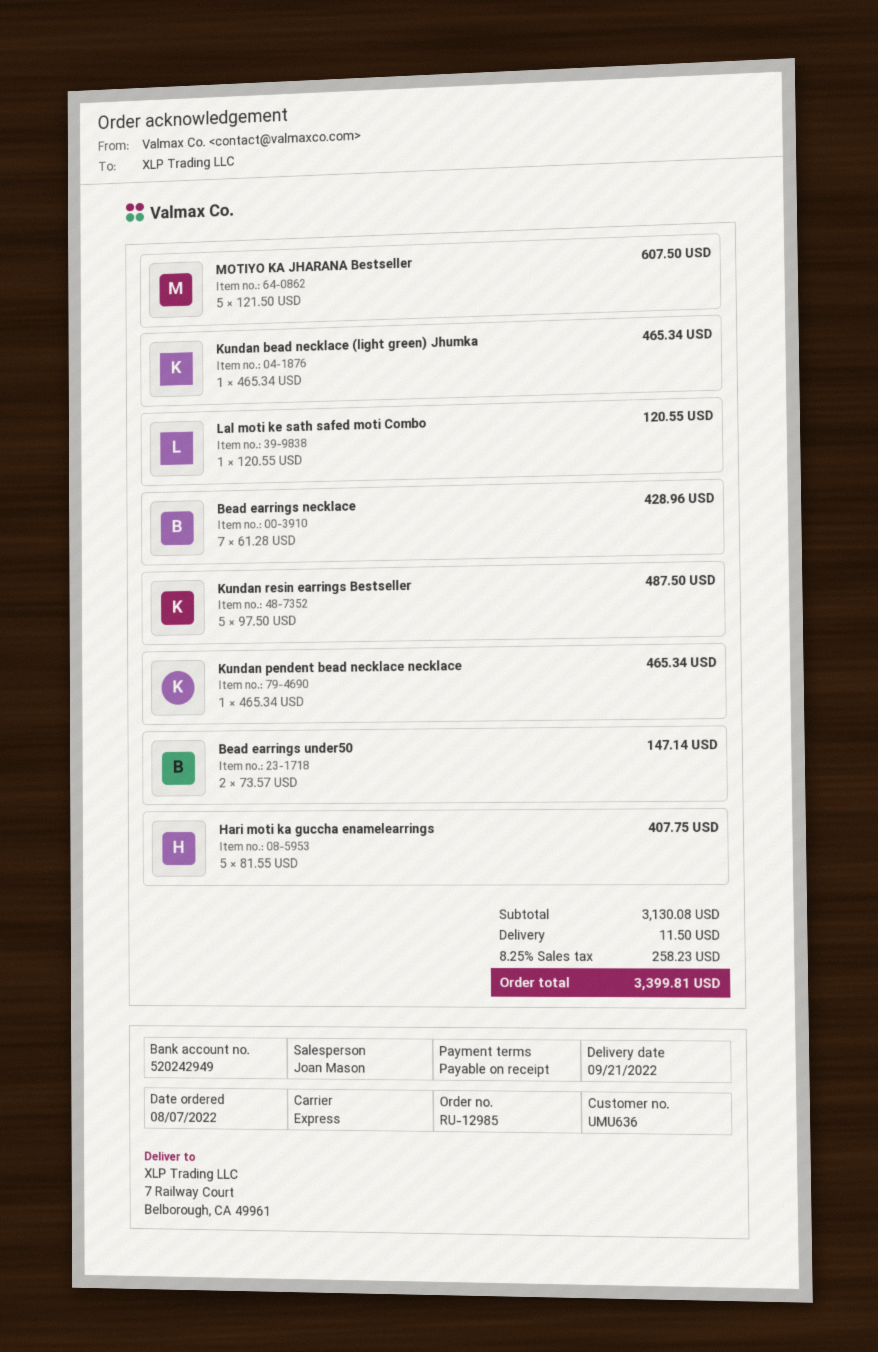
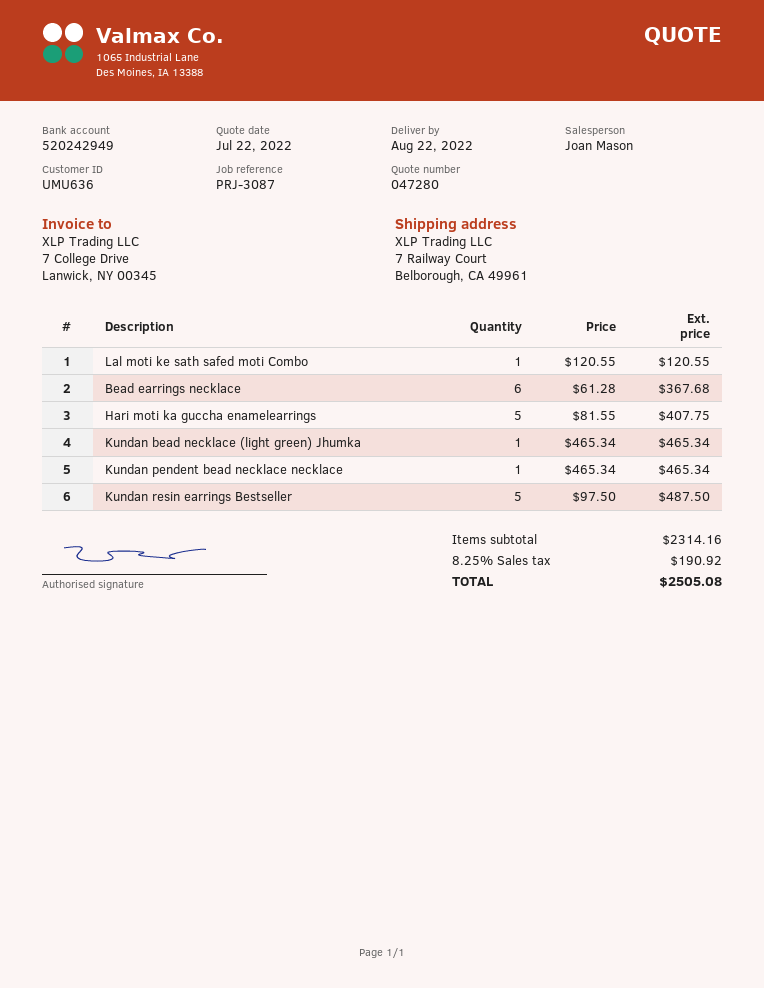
delivery date: 2022-09-21 -> 2022-08-22
MOTIYO KA JHARANA Bestseller: 5 x 121.50 = 607.50 -> none
Bead earrings necklace: 7 x 61.28 = 428.96 -> 6 x 61.28 = 367.68
Bead earrings under50: 2 x 73.57 = 147.14 -> none
subtotal: 3130.08 -> 2314.16
shipping: 11.50 -> none
tax: 8.25% = 258.23 -> 8.25% = 190.92
total: 3399.81 -> 2505.08

